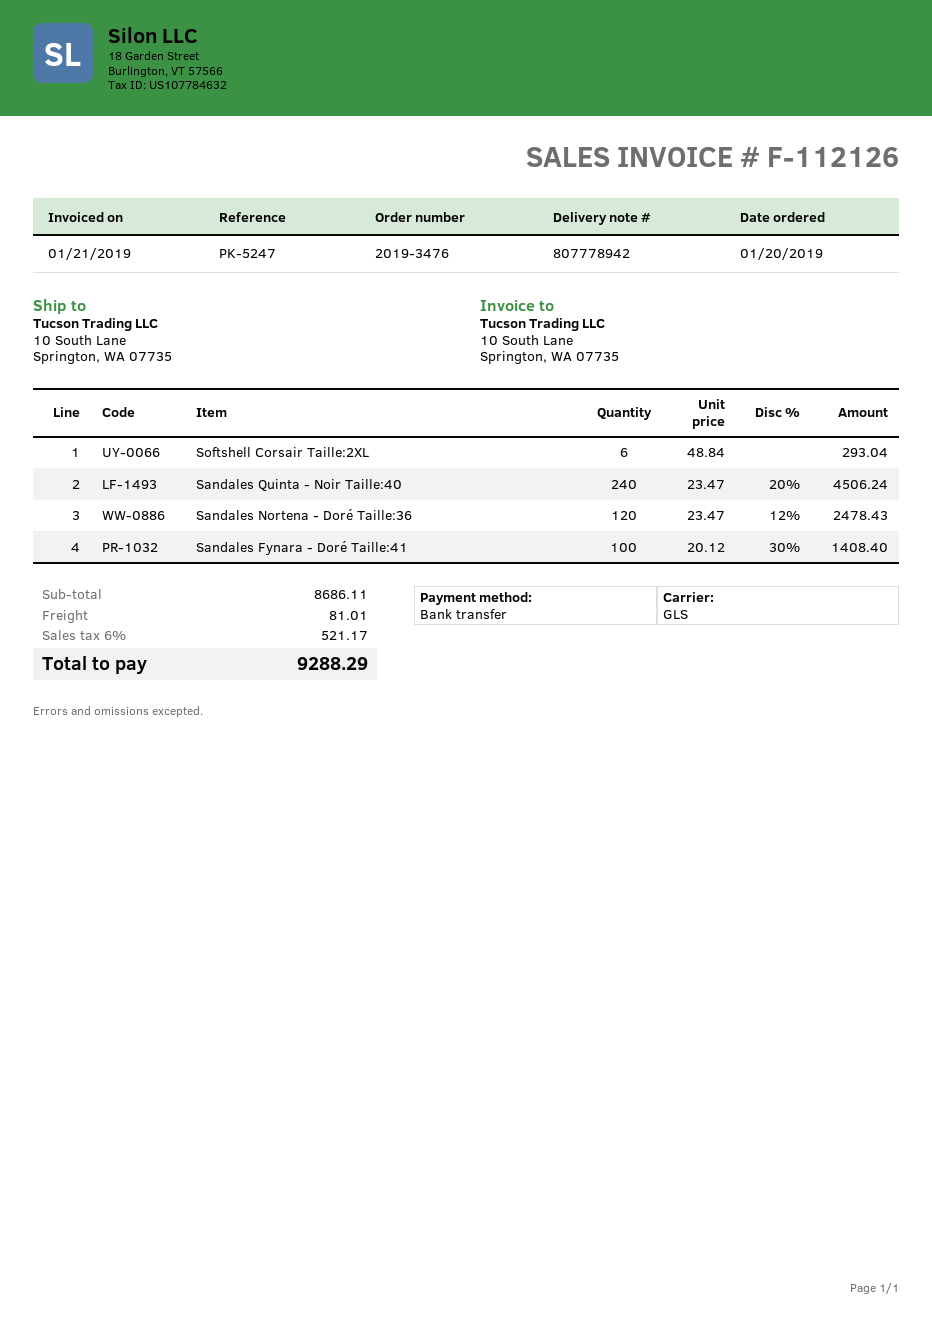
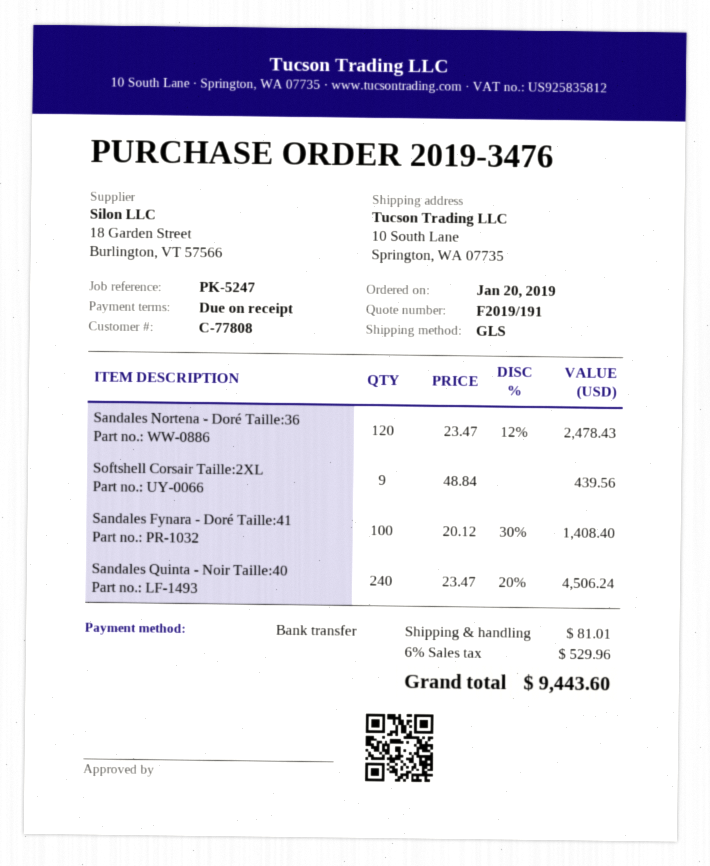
Softshell Corsair Taille:2XL: 6 x 48.84 = 293.04 -> 9 x 48.84 = 439.56
tax: 6% = 521.17 -> 6% = 529.96
total: 9288.29 -> 9443.60

